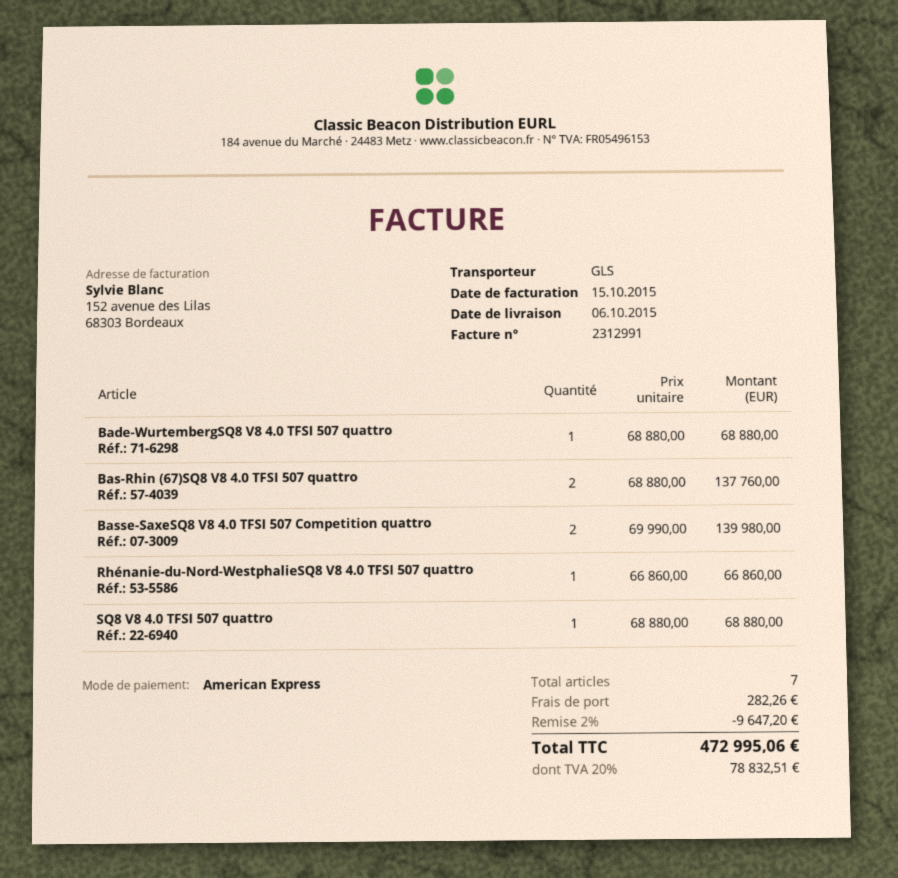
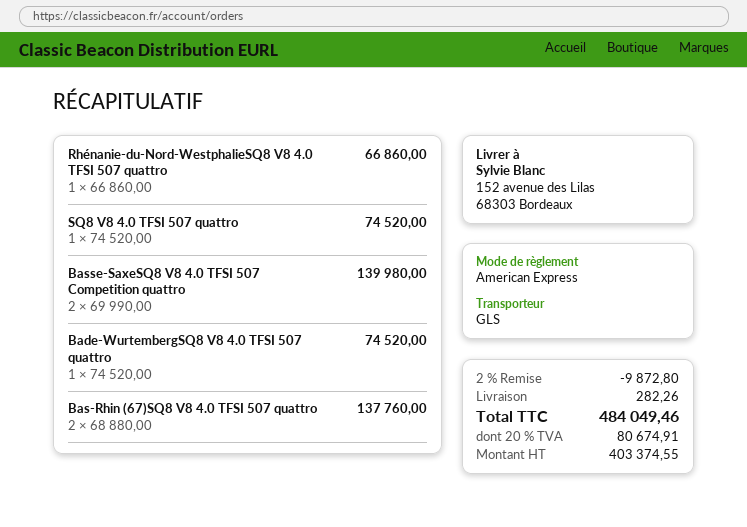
Bade-WurtembergSQ8 V8 4.0 TFSI 507 quattro: 1 x 68880.00 = 68880.00 -> 1 x 74520.00 = 74520.00
SQ8 V8 4.0 TFSI 507 quattro: 1 x 68880.00 = 68880.00 -> 1 x 74520.00 = 74520.00
discount: 2% = 9647.20 -> 2% = 9872.80
tax: 20% = 78832.51 -> 20% = 80674.91
total: 472995.06 -> 484049.46

